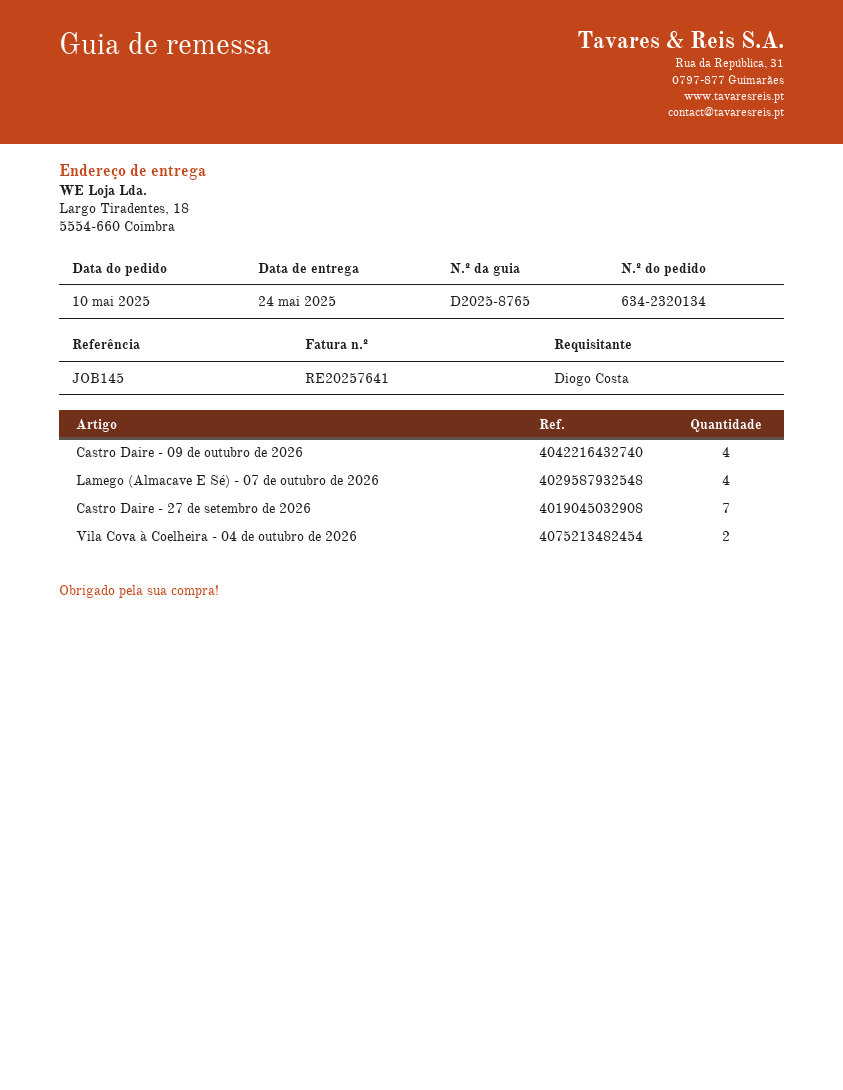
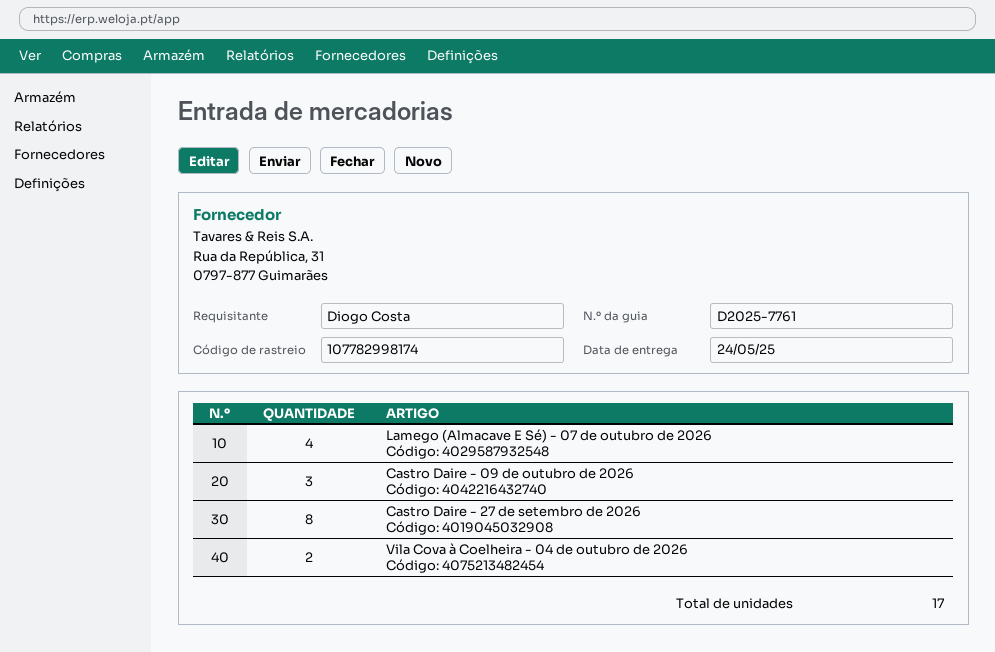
delivery note number: D2025-8765 -> D2025-7761
Castro Daire - 09 de outubro de 2026: 4 -> 3
Castro Daire - 27 de setembro de 2026: 7 -> 8

